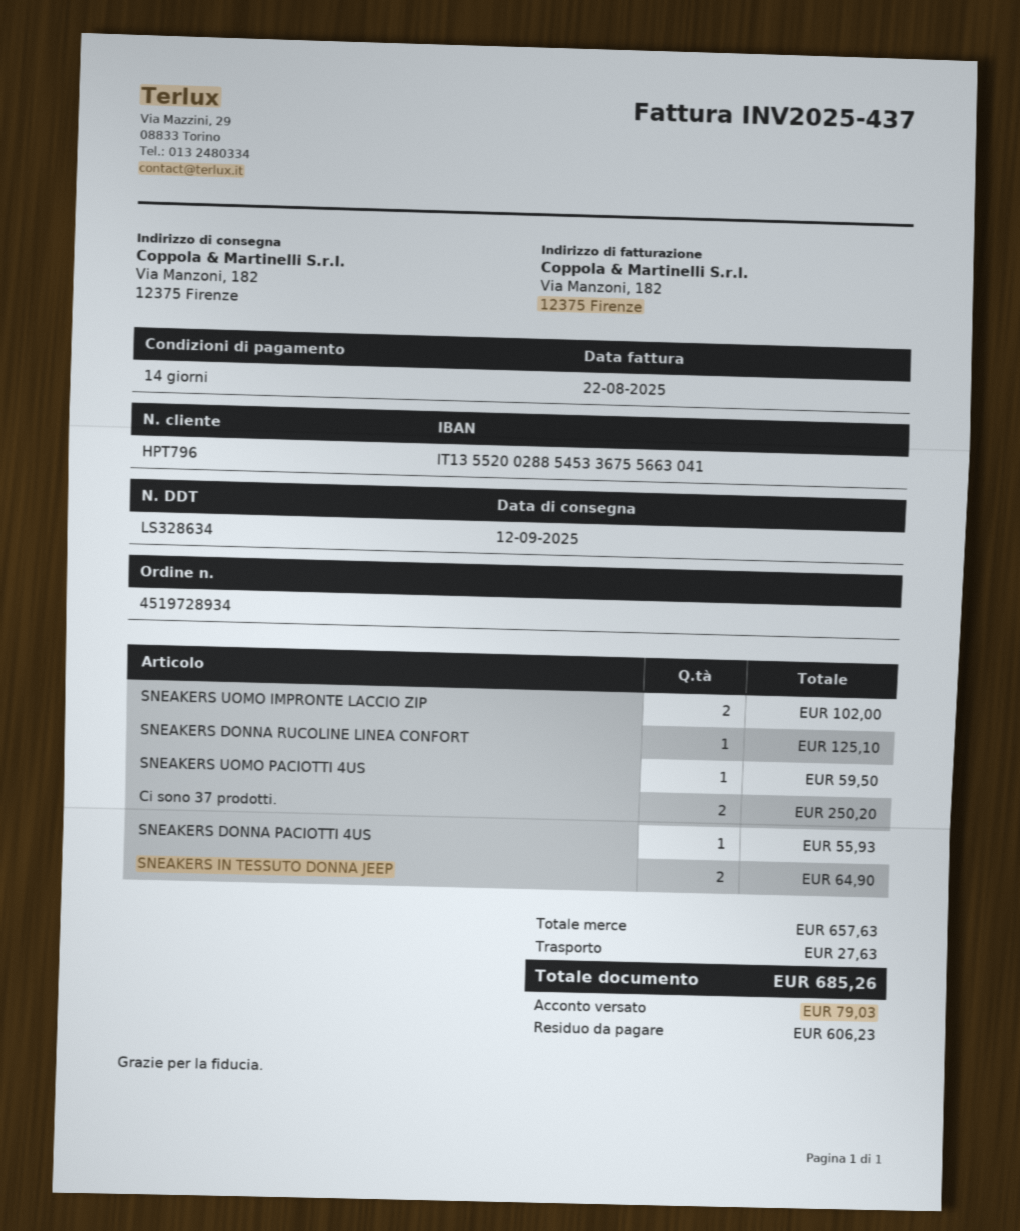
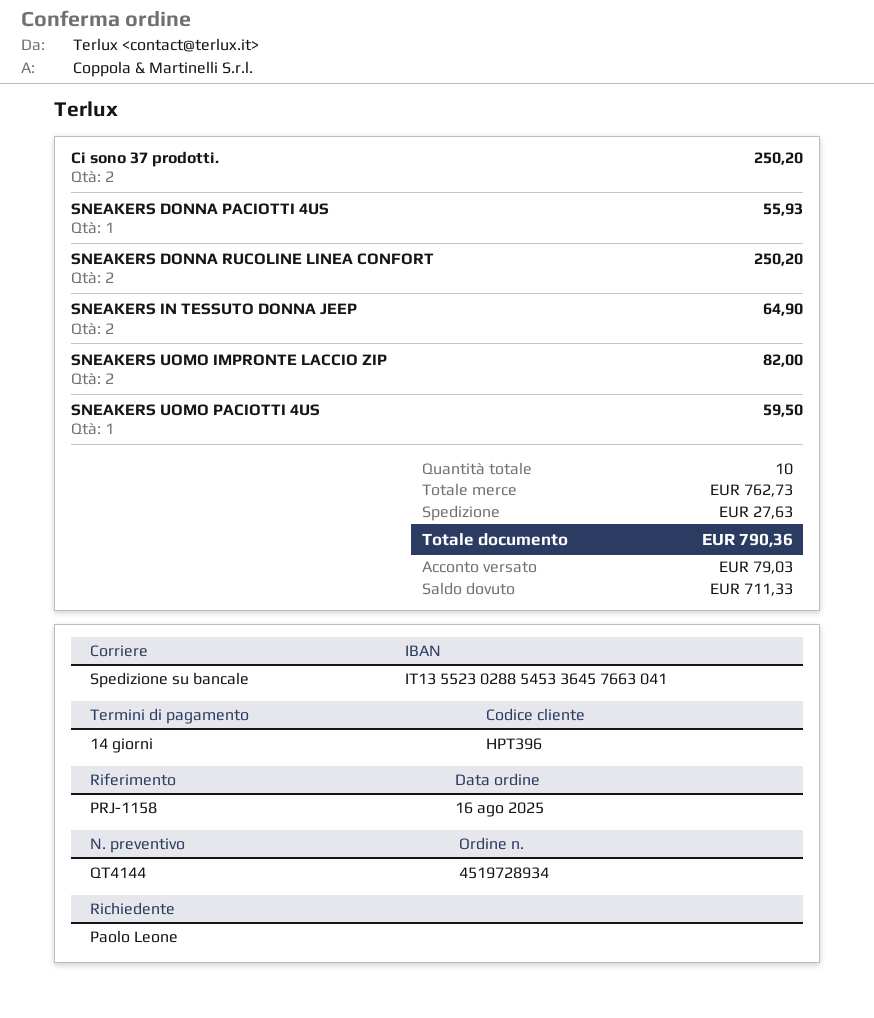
customer number: HPT796 -> HPT396
bank account: IT1355200288545336755663041 -> IT1355230288545336457663041
SNEAKERS UOMO IMPRONTE LACCIO ZIP: 2 for 102.00 -> 2 for 82.00
SNEAKERS DONNA RUCOLINE LINEA CONFORT: 1 for 125.10 -> 2 for 250.20
subtotal: 657.63 -> 762.73
total: 685.26 -> 790.36
balance: 606.23 -> 711.33

